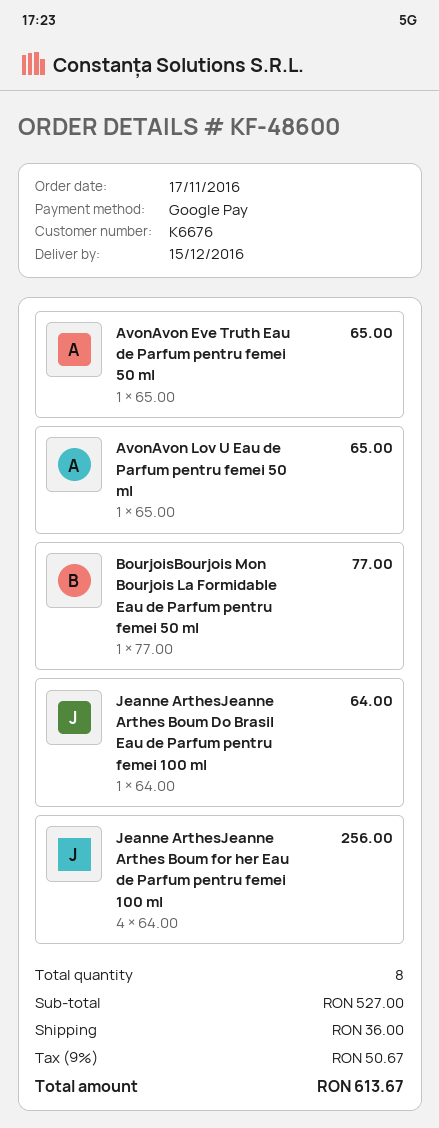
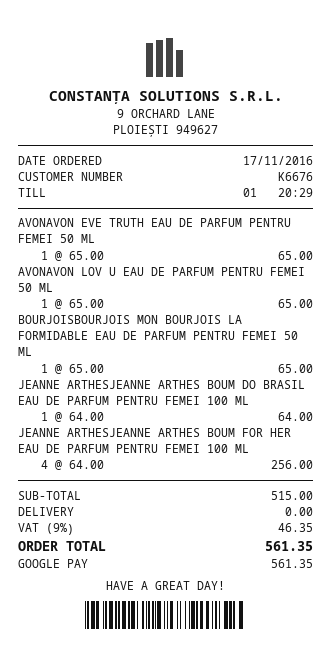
BourjoisBourjois Mon Bourjois La Formidable Eau de Parfum pentru femei 50 ml: 1 x 77.00 = 77.00 -> 1 x 65.00 = 65.00
subtotal: 527.00 -> 515.00
shipping: 36.00 -> 0.00
tax: 9% = 50.67 -> 9% = 46.35
total: 613.67 -> 561.35

